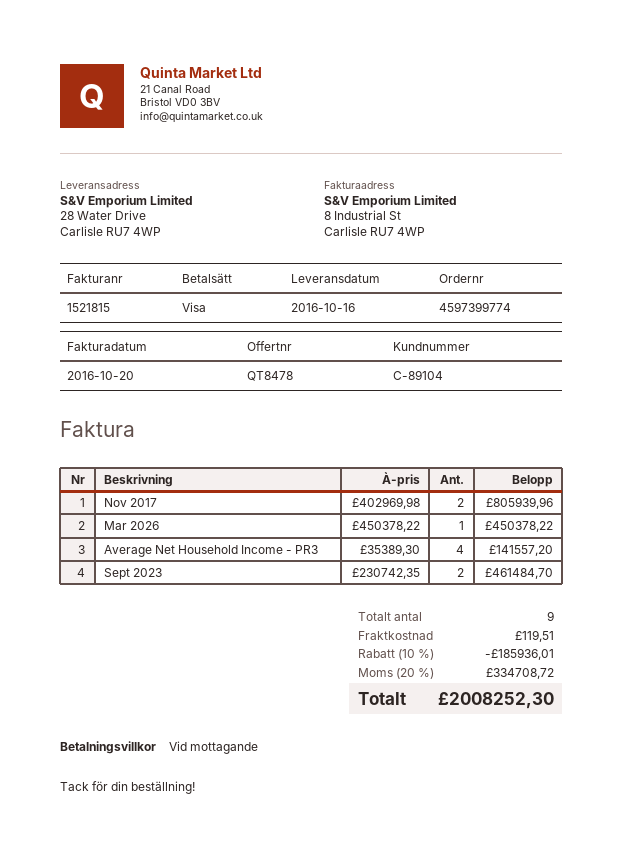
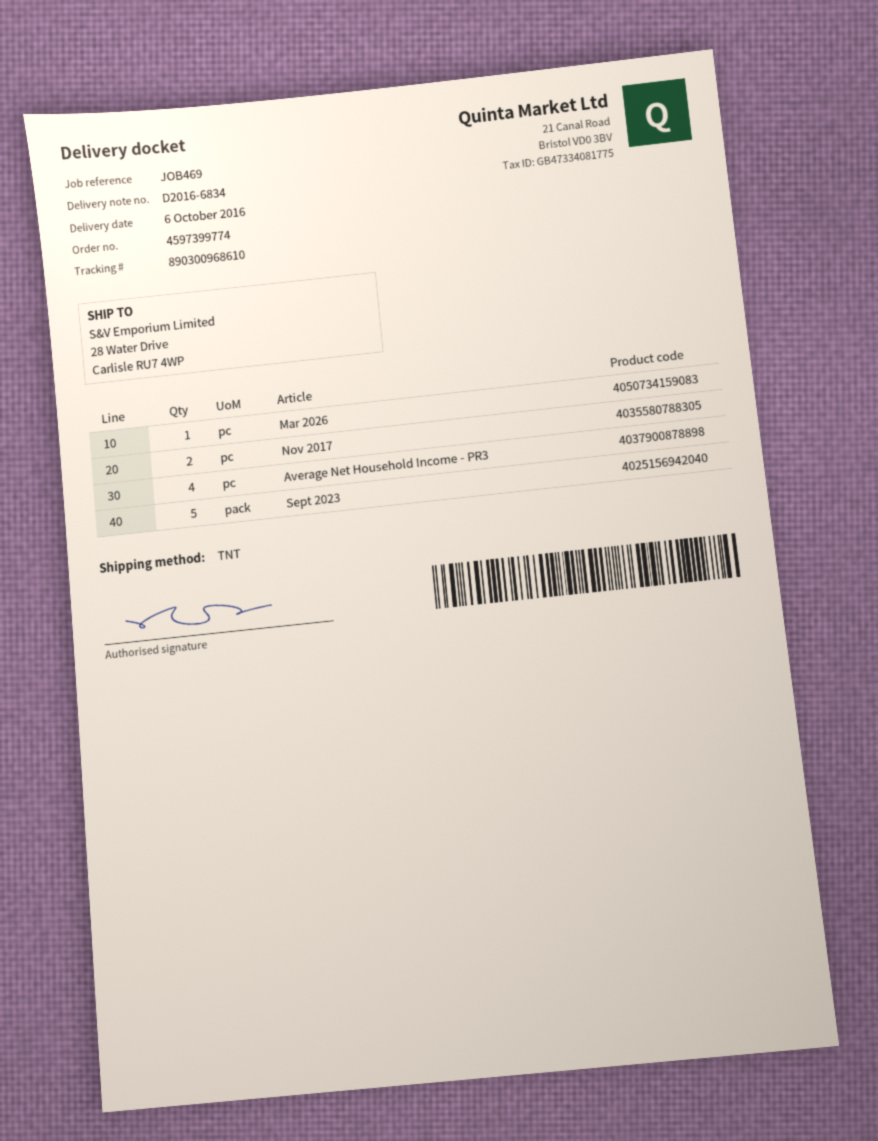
delivery date: 2016-10-16 -> 2016-10-06
Sept 2023: 2 -> 5

